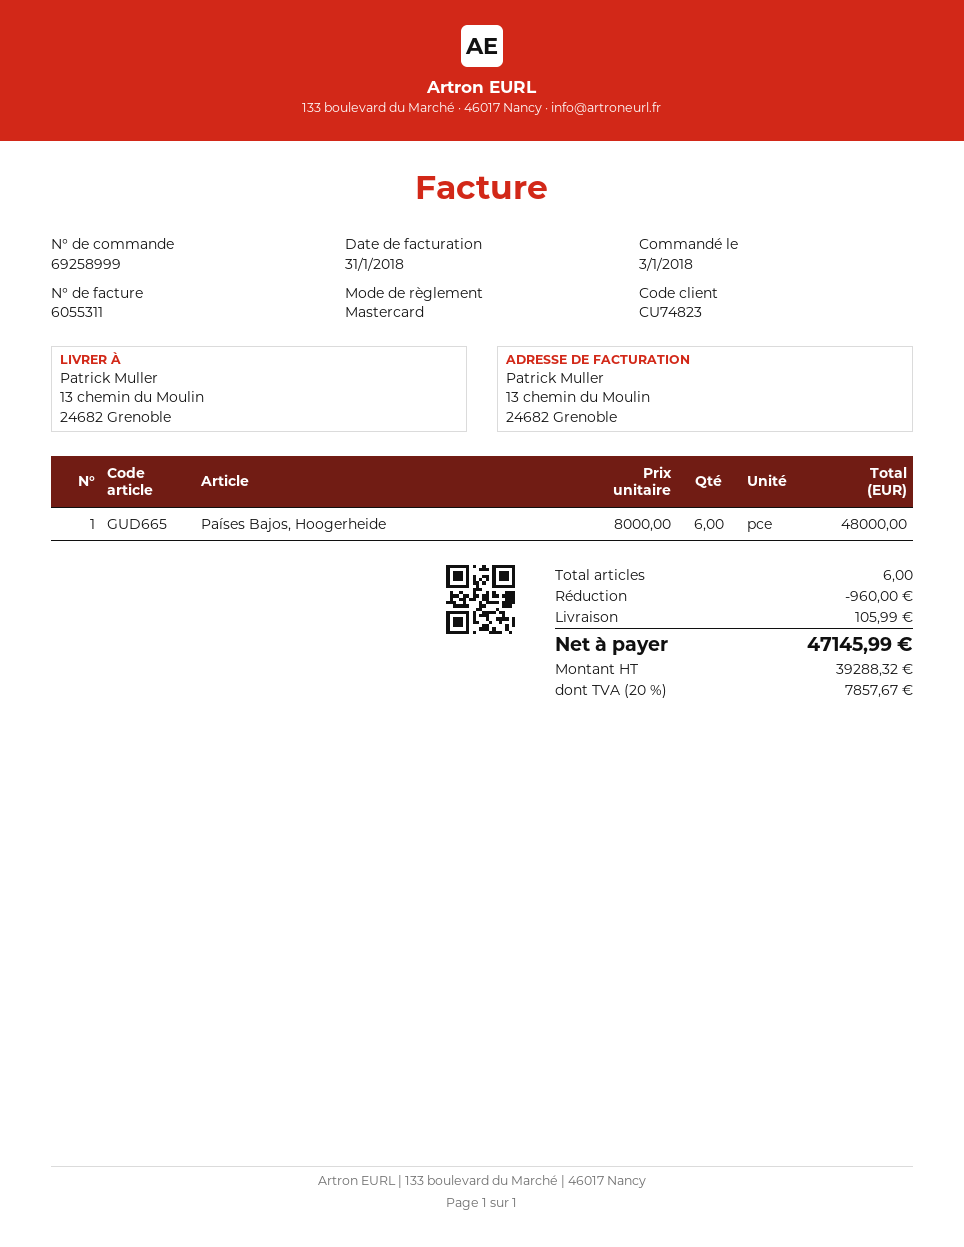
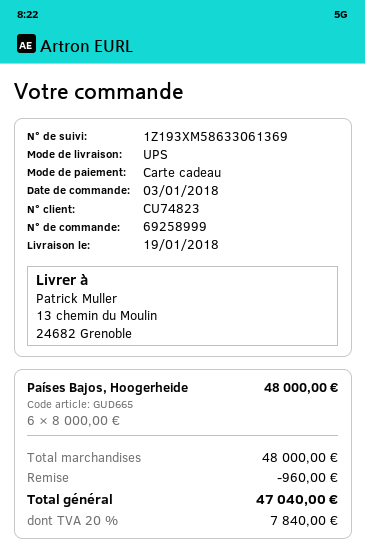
payment method: Mastercard -> gift card
shipping: 105.99 -> none
tax: 20% = 7857.67 -> 20% = 7840.00
total: 47145.99 -> 47040.00

